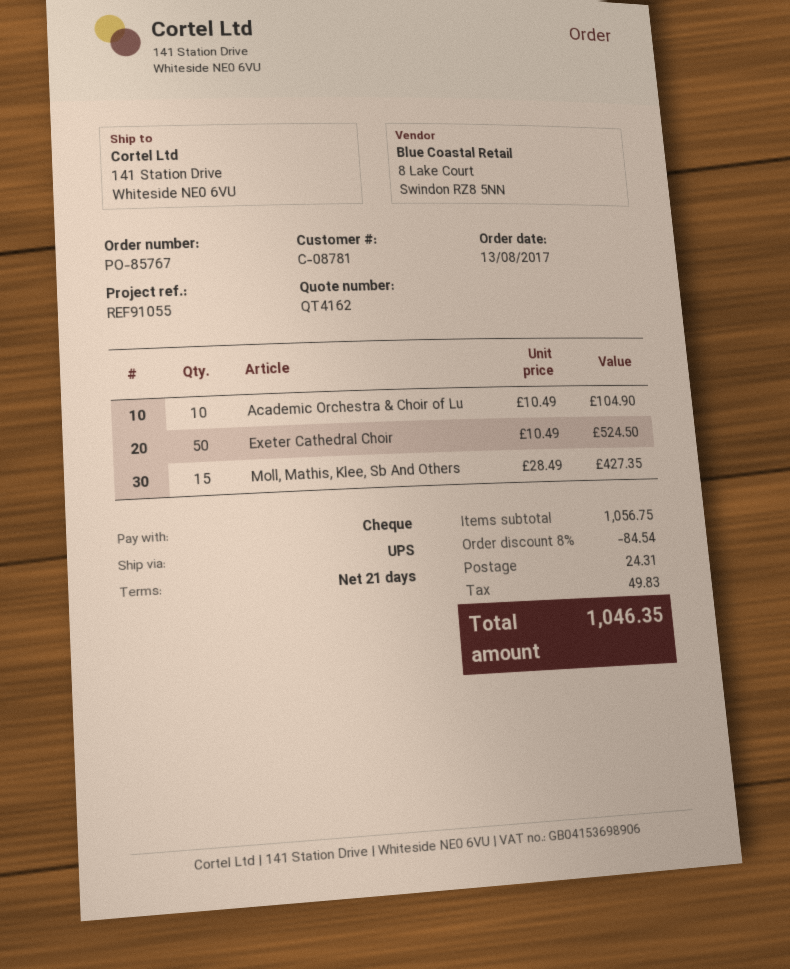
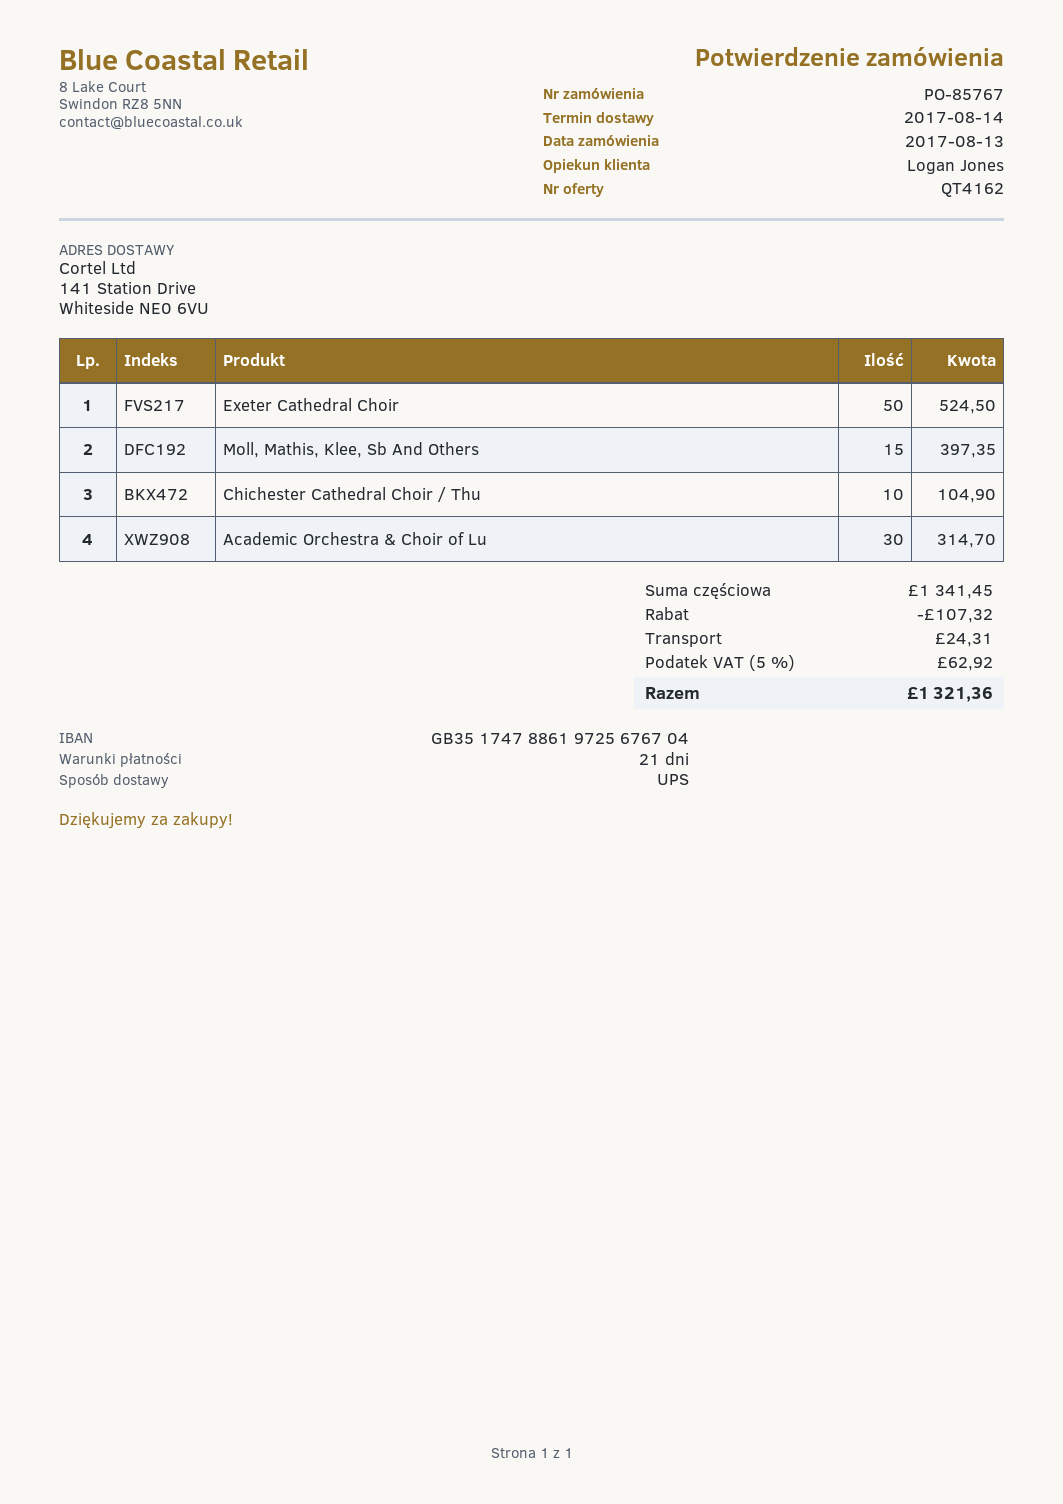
Academic Orchestra & Choir of Lu: 10 for 104.90 -> 30 for 314.70
Moll, Mathis, Klee, Sb And Others: 15 for 427.35 -> 15 for 397.35
Chichester Cathedral Choir / Thu: none -> 10 for 104.90
subtotal: 1056.75 -> 1341.45
discount: 84.54 -> 107.32
tax: 49.83 -> 62.92
total: 1046.35 -> 1321.36

